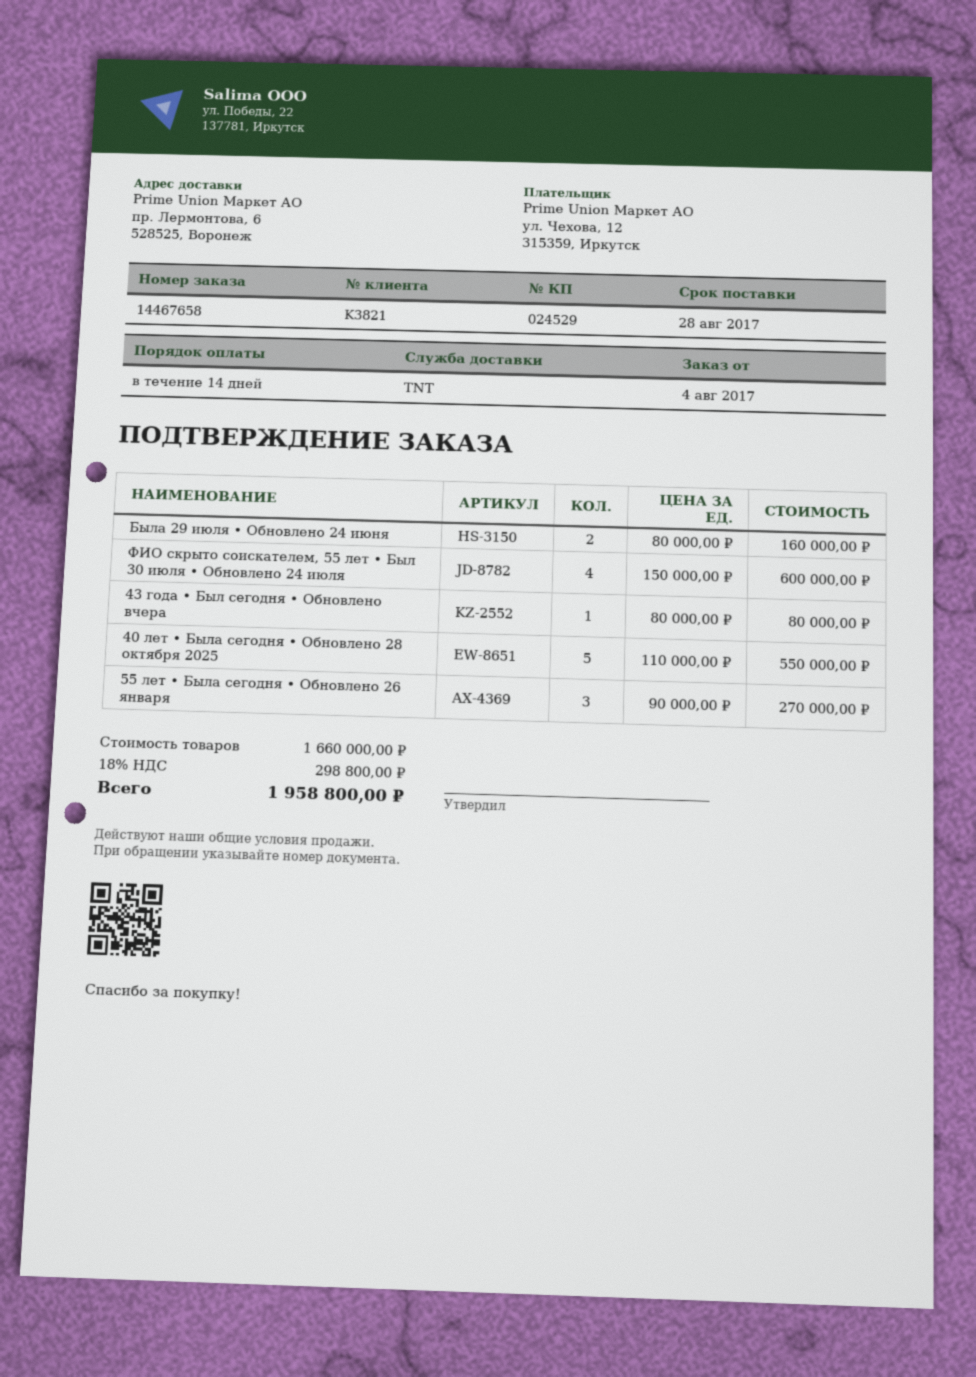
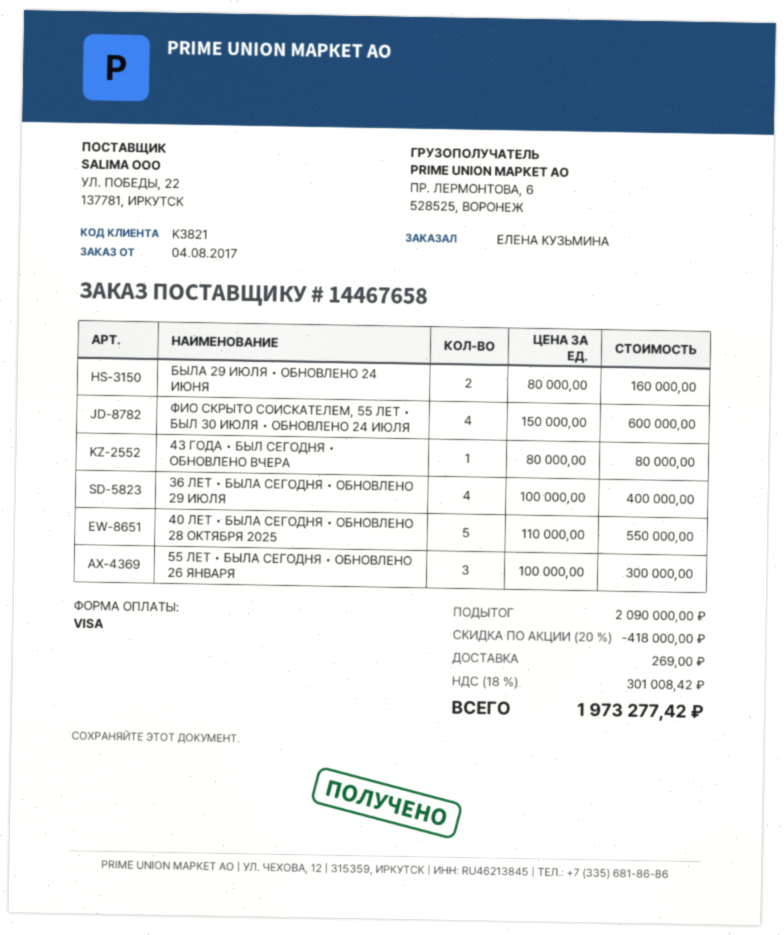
55 лет • Была сегодня • Обновлено 26 января: 3 x 90000.00 = 270000.00 -> 3 x 100000.00 = 300000.00
36 ЛЕТ • БЫЛА СЕГОДНЯ • ОБНОВЛЕНО 29 ИЮЛЯ: none -> 4 x 100000.00 = 400000.00
subtotal: 1660000.00 -> 2090000.00
discount: none -> 20% = 418000.00
shipping: none -> 269.00
tax: 18% = 298800.00 -> 18% = 301008.42
total: 1958800.00 -> 1973277.42

